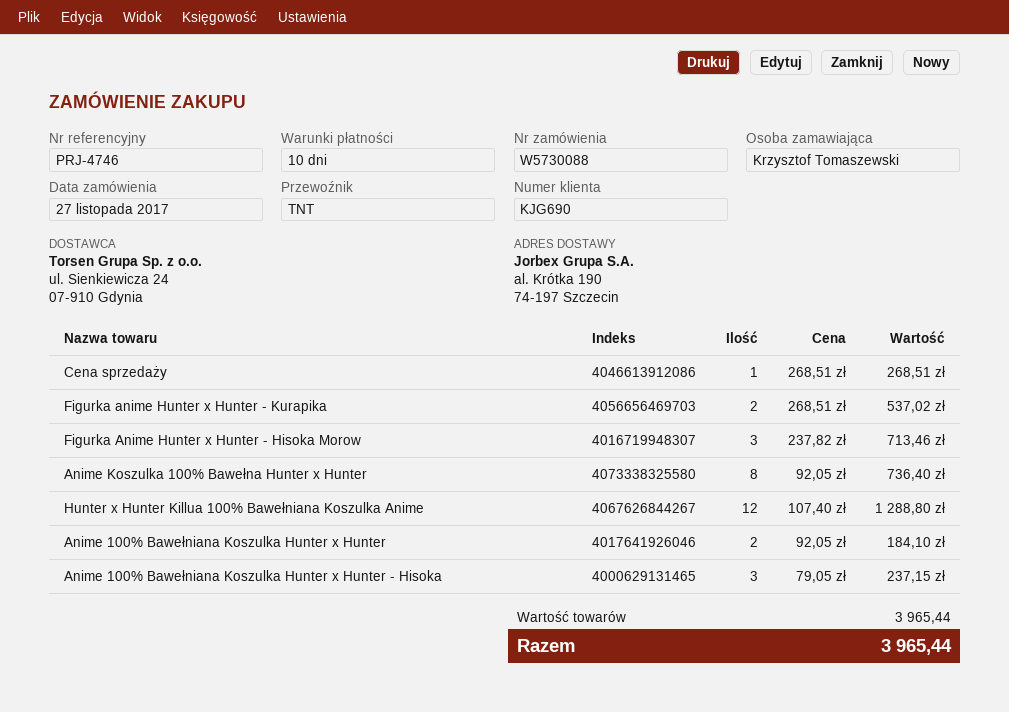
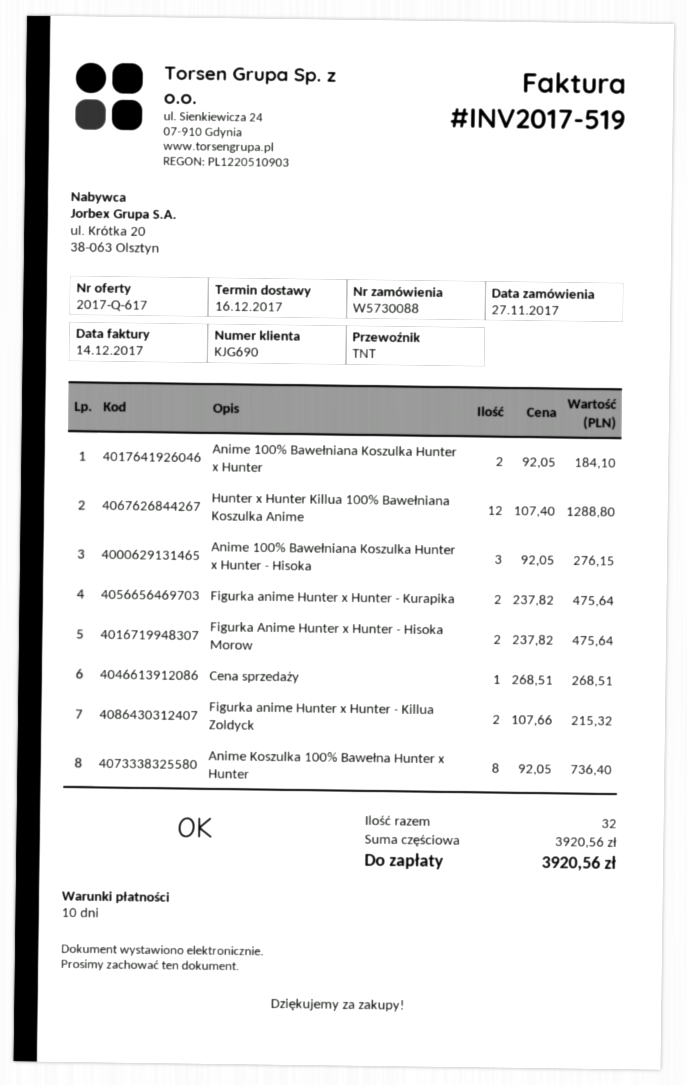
Figurka anime Hunter x Hunter - Kurapika: 2 x 268.51 = 537.02 -> 2 x 237.82 = 475.64
Figurka Anime Hunter x Hunter - Hisoka Morow: 3 x 237.82 = 713.46 -> 2 x 237.82 = 475.64
Anime 100% Bawełniana Koszulka Hunter x Hunter - Hisoka: 3 x 79.05 = 237.15 -> 3 x 92.05 = 276.15
Figurka anime Hunter x Hunter - Killua Zoldyck: none -> 2 x 107.66 = 215.32
subtotal: 3965.44 -> 3920.56
total: 3965.44 -> 3920.56

